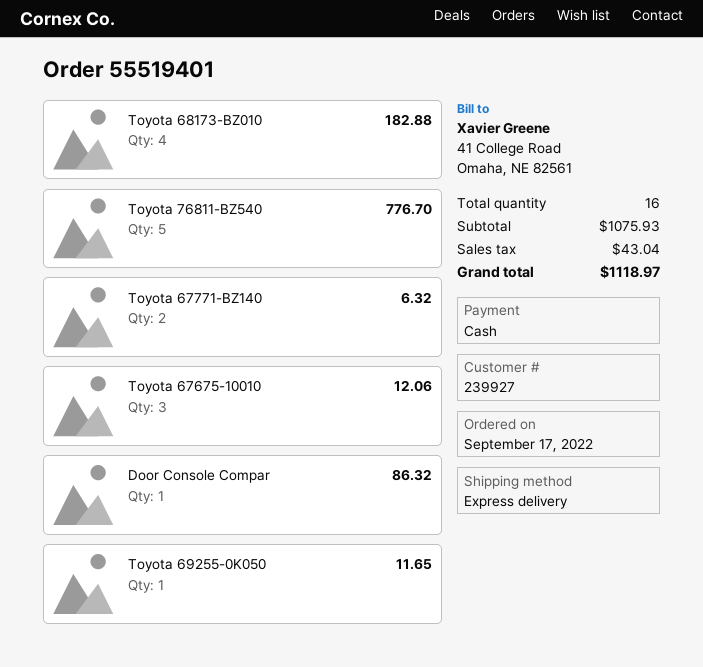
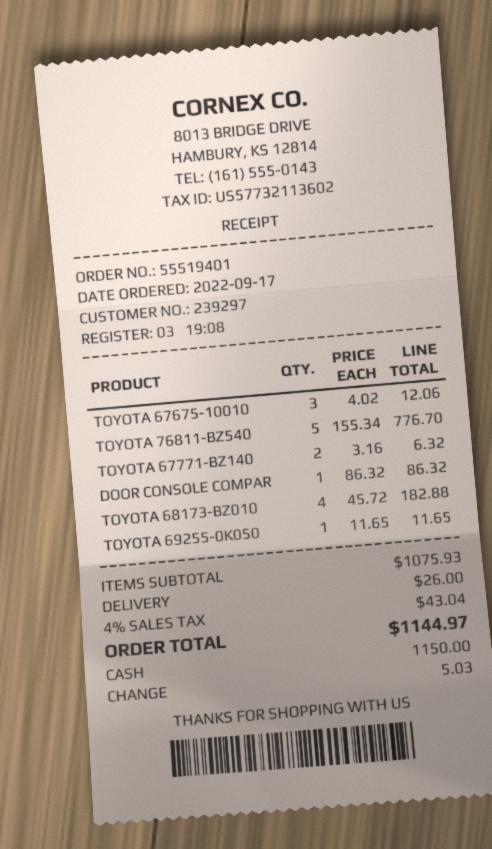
customer number: 239927 -> 239297
shipping: none -> 26.00
total: 1118.97 -> 1144.97

